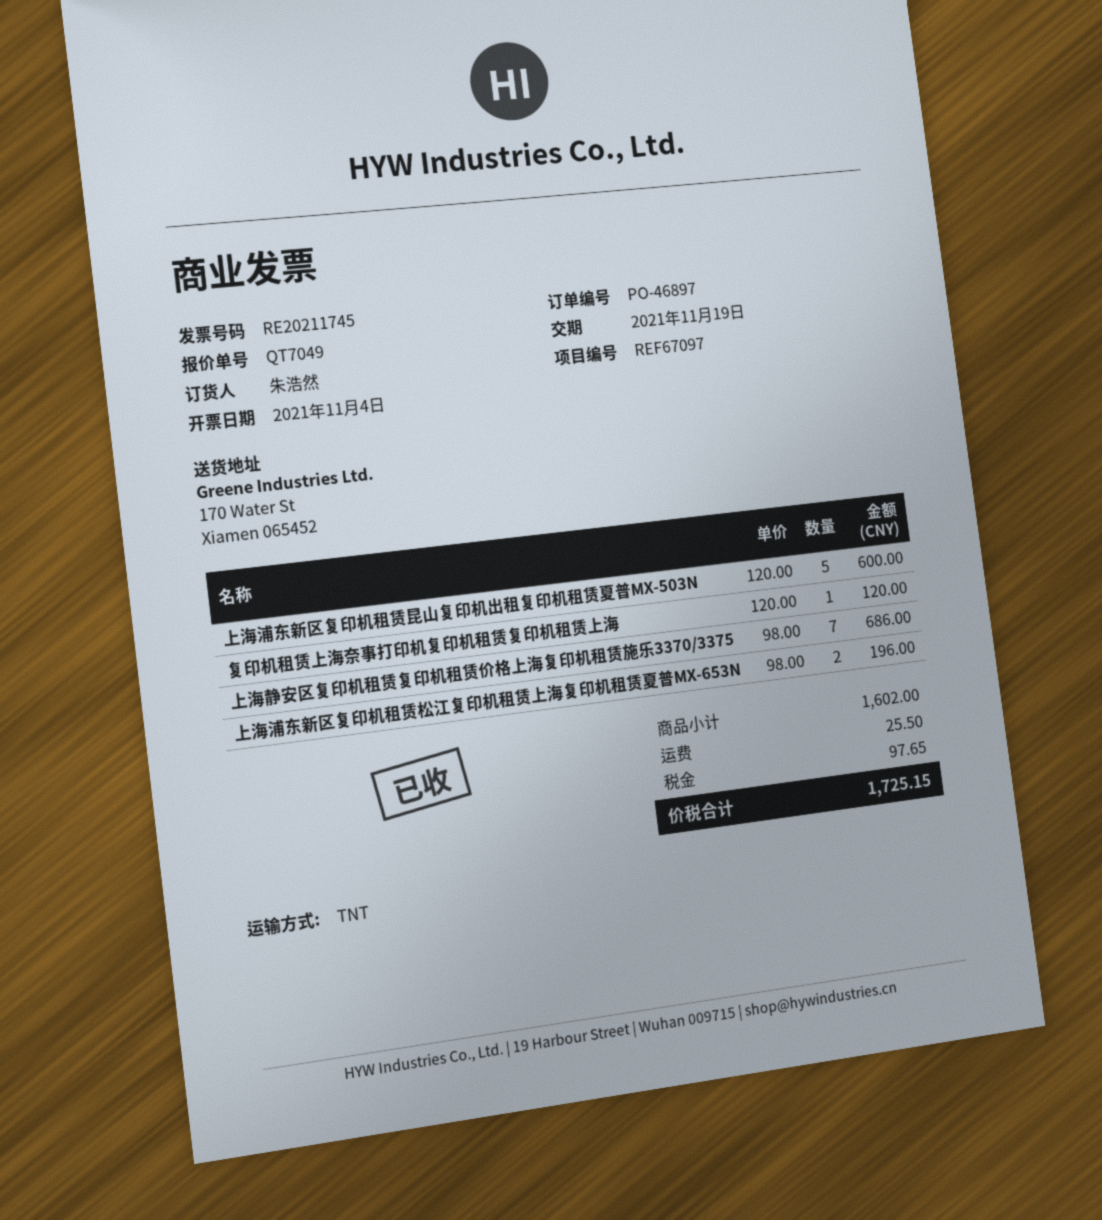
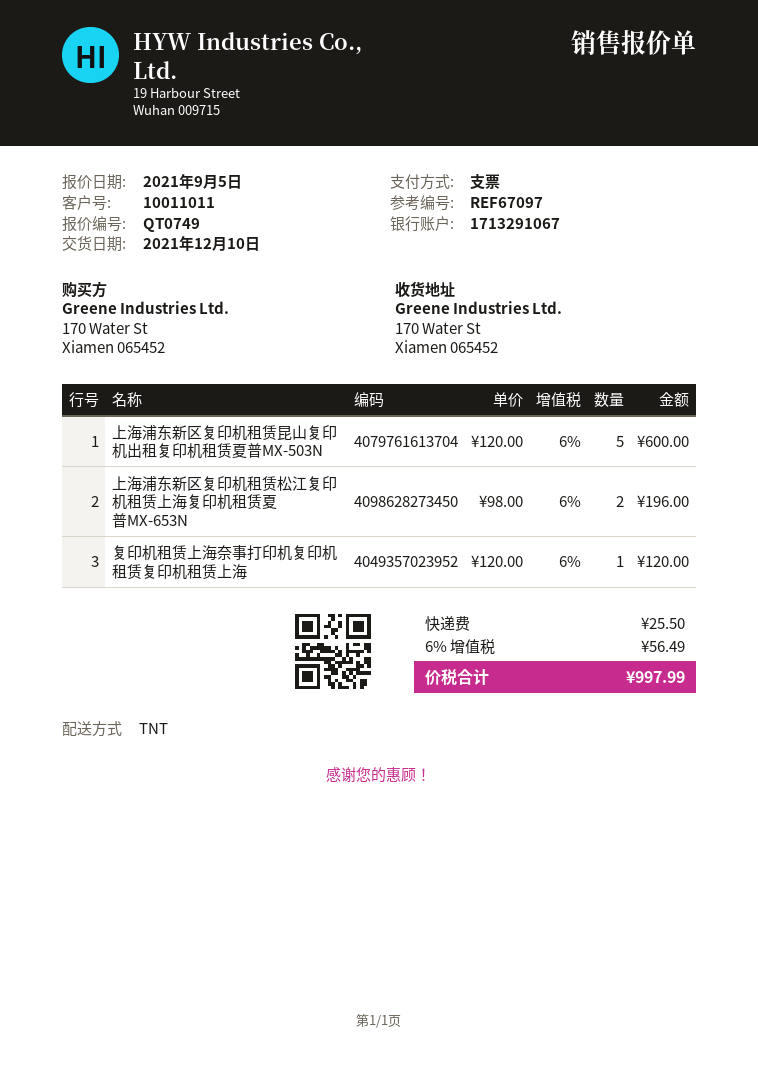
quote number: QT7049 -> QT0749
delivery date: 2021-11-19 -> 2021-12-10
上海静安区复印机租赁复印机租赁价格上海复印机租赁施乐3370/3375: 7 x 98.00 = 686.00 -> none
tax: 97.65 -> 56.49
total: 1725.15 -> 997.99

